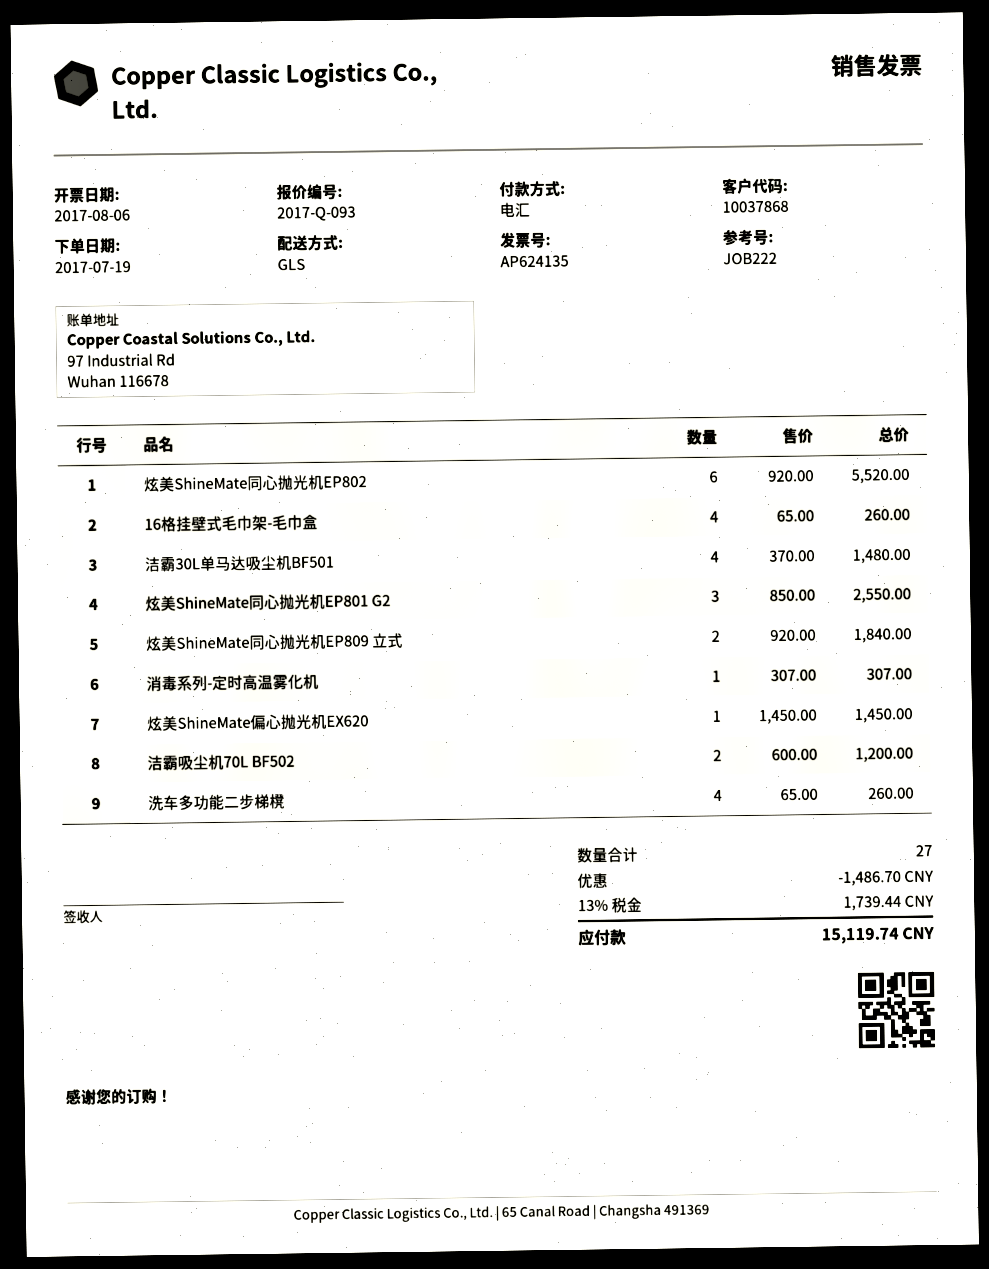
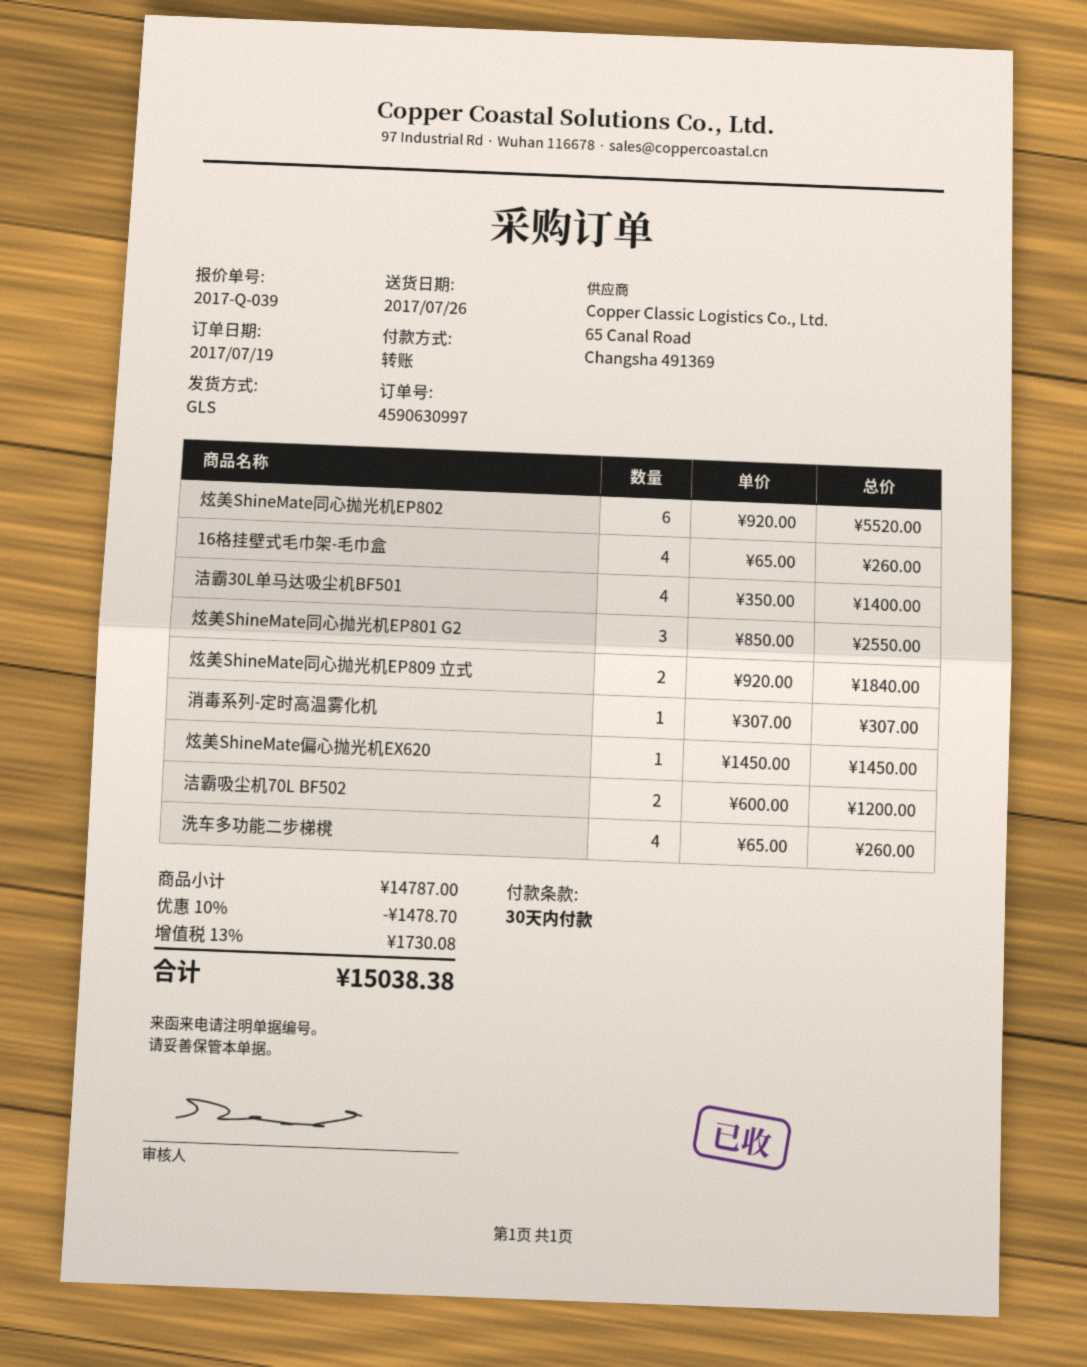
quote number: 2017-Q-093 -> 2017-Q-039
洁霸30L单马达吸尘机BF501: 4 x 370.00 = 1480.00 -> 4 x 350.00 = 1400.00
discount: 1486.70 -> 1478.70
tax: 13% = 1739.44 -> 13% = 1730.08
total: 15119.74 -> 15038.38

